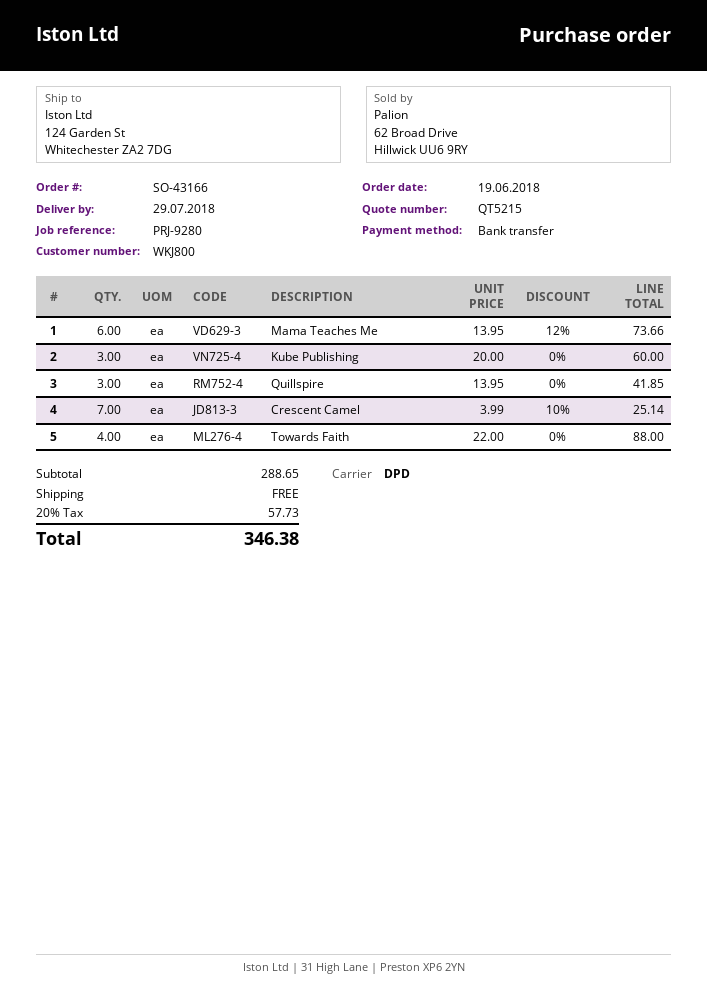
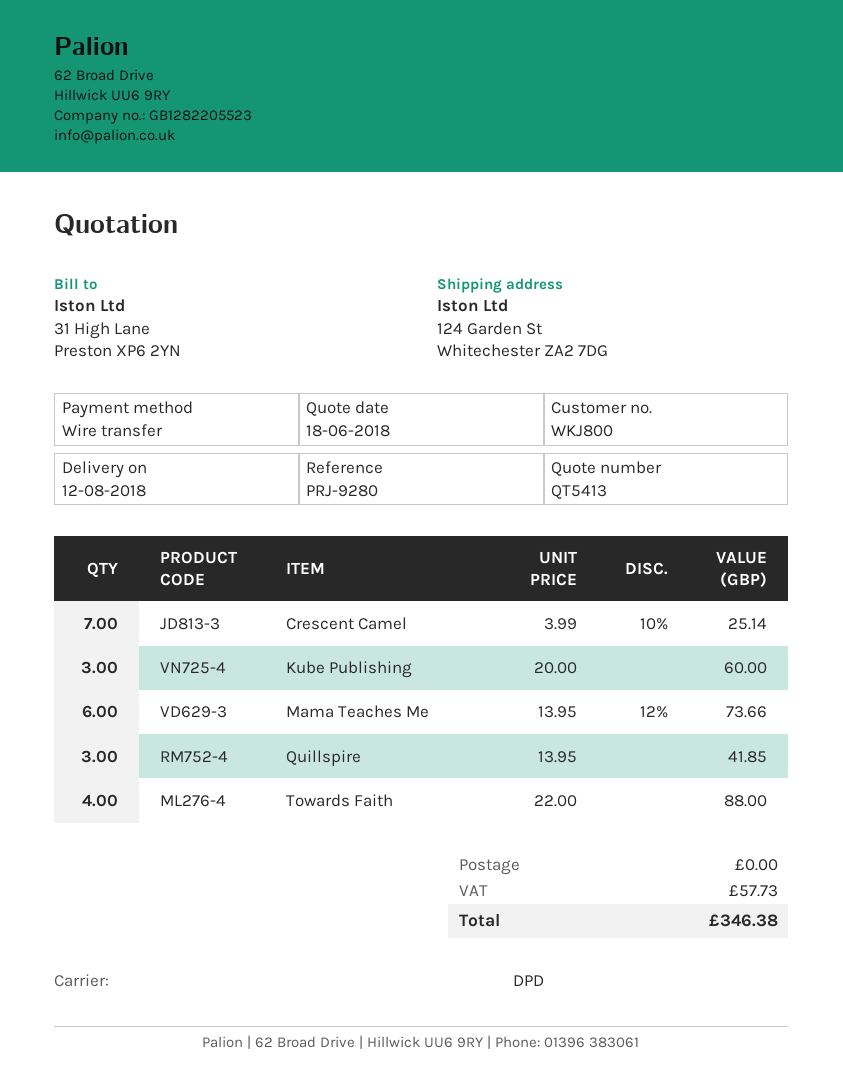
quote number: QT5215 -> QT5413
delivery date: 2018-07-29 -> 2018-08-12

